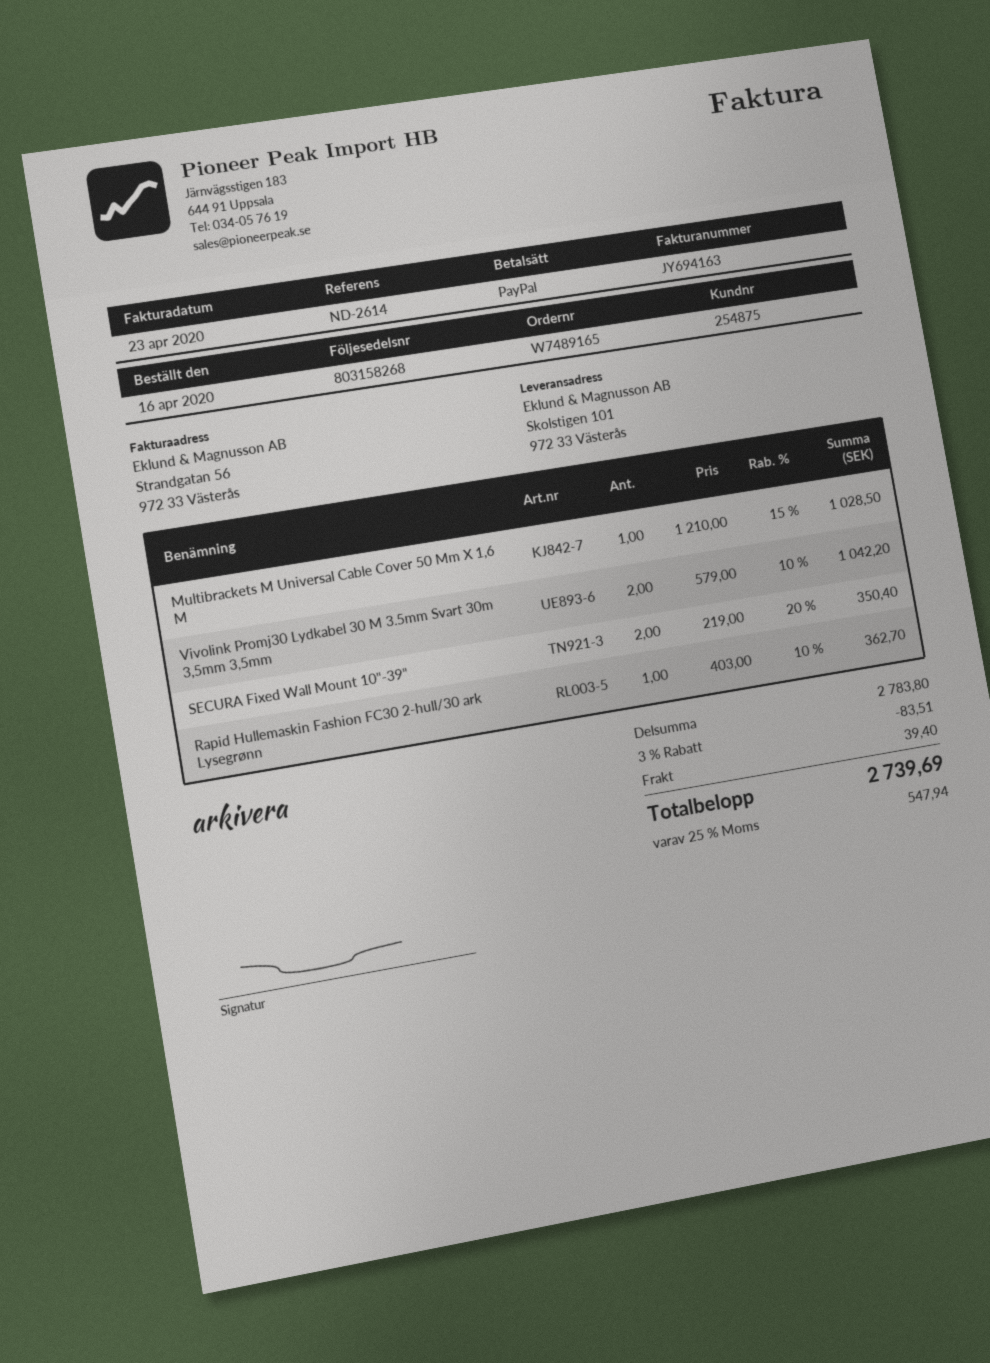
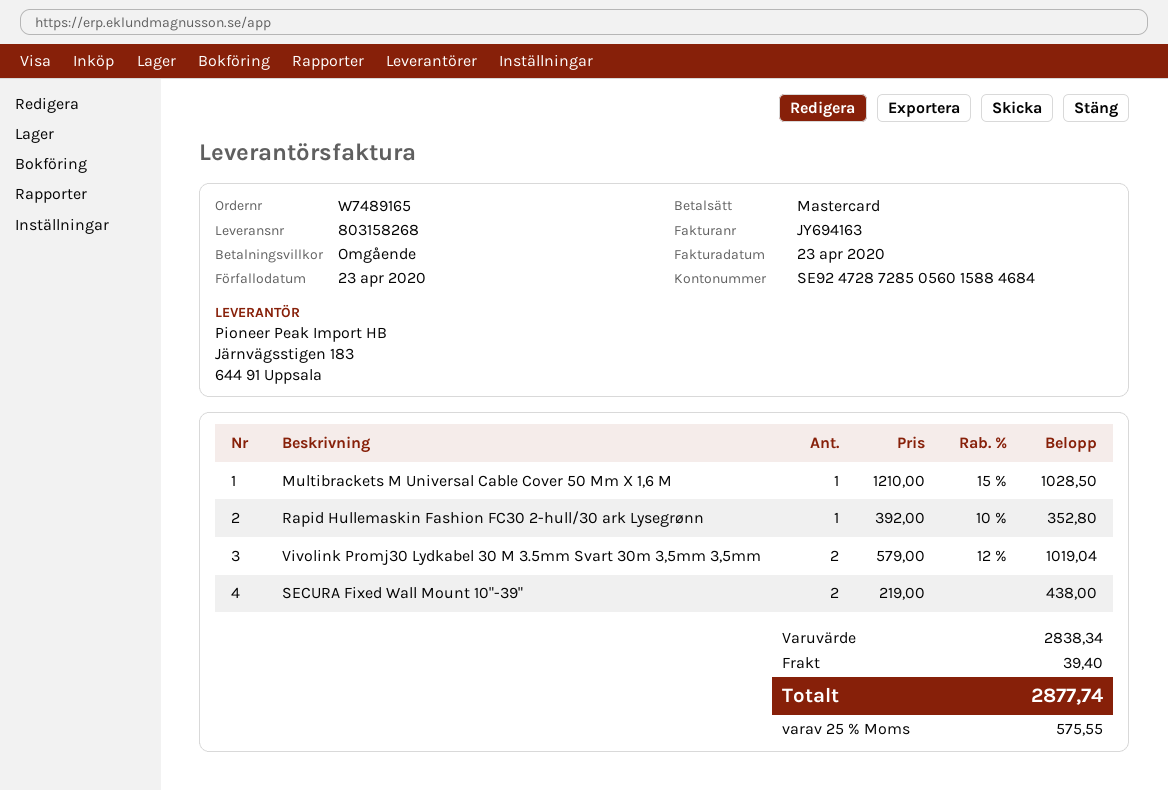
payment method: PayPal -> Mastercard
Vivolink Promj30 Lydkabel 30 M 3.5mm Svart 30m 3,5mm 3,5mm: 2 x 579.00 - 10% = 1042.20 -> 2 x 579.00 - 12% = 1019.04
SECURA Fixed Wall Mount 10"-39": 2 x 219.00 - 20% = 350.40 -> 2 x 219.00 = 438.00
Rapid Hullemaskin Fashion FC30 2-hull/30 ark Lysegrønn: 1 x 403.00 - 10% = 362.70 -> 1 x 392.00 - 10% = 352.80
subtotal: 2783.80 -> 2838.34
discount: 3% = 83.51 -> none
tax: 25% = 547.94 -> 25% = 575.55
total: 2739.69 -> 2877.74

